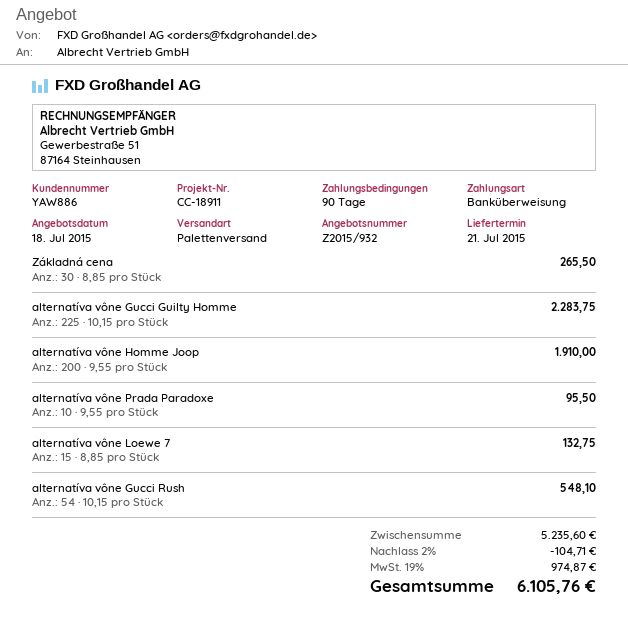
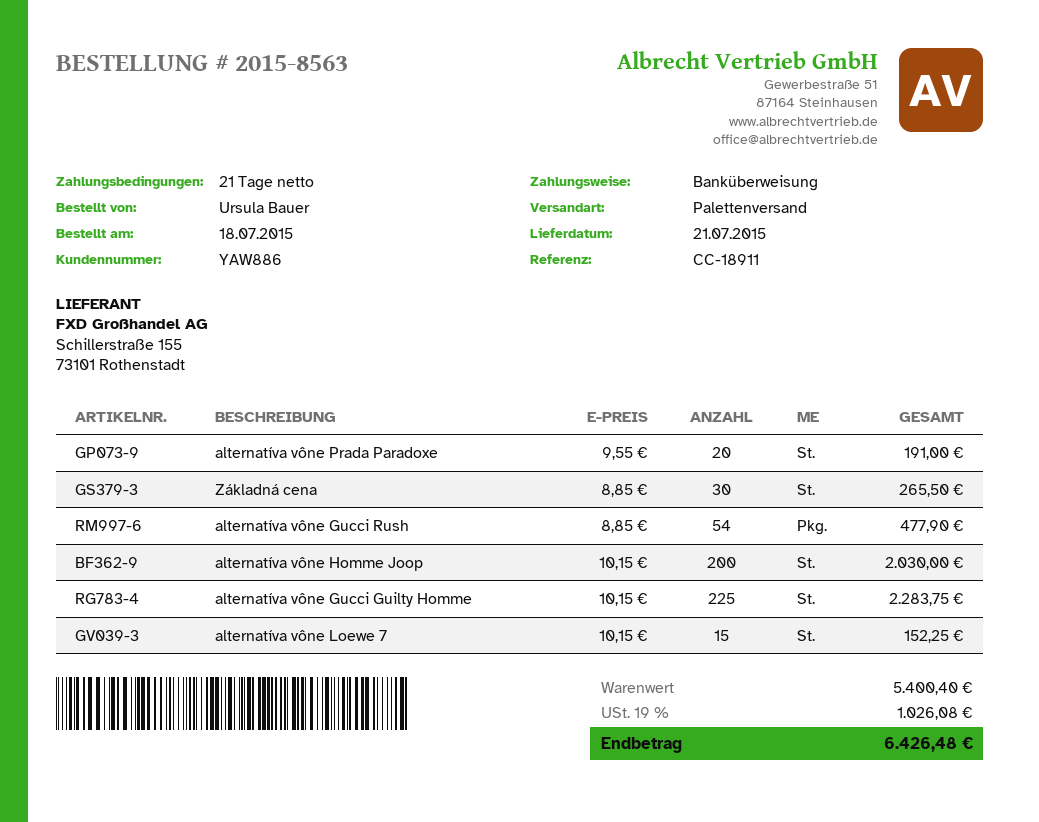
payment terms: 90 days -> 21 days
alternatíva vône Homme Joop: 200 x 9.55 = 1910.00 -> 200 x 10.15 = 2030.00
alternatíva vône Prada Paradoxe: 10 x 9.55 = 95.50 -> 20 x 9.55 = 191.00
alternatíva vône Loewe 7: 15 x 8.85 = 132.75 -> 15 x 10.15 = 152.25
alternatíva vône Gucci Rush: 54 x 10.15 = 548.10 -> 54 x 8.85 = 477.90
subtotal: 5235.60 -> 5400.40
discount: 2% = 104.71 -> none
tax: 19% = 974.87 -> 19% = 1026.08
total: 6105.76 -> 6426.48

